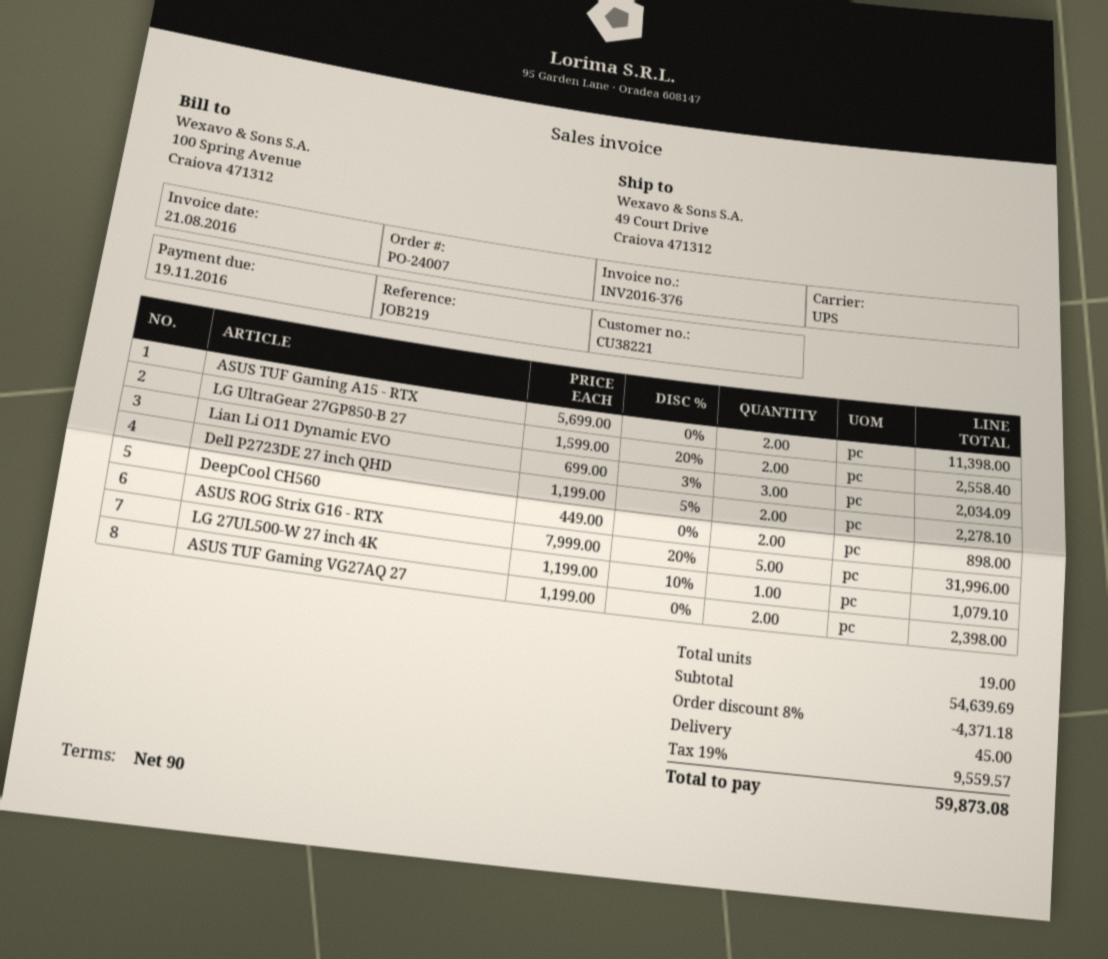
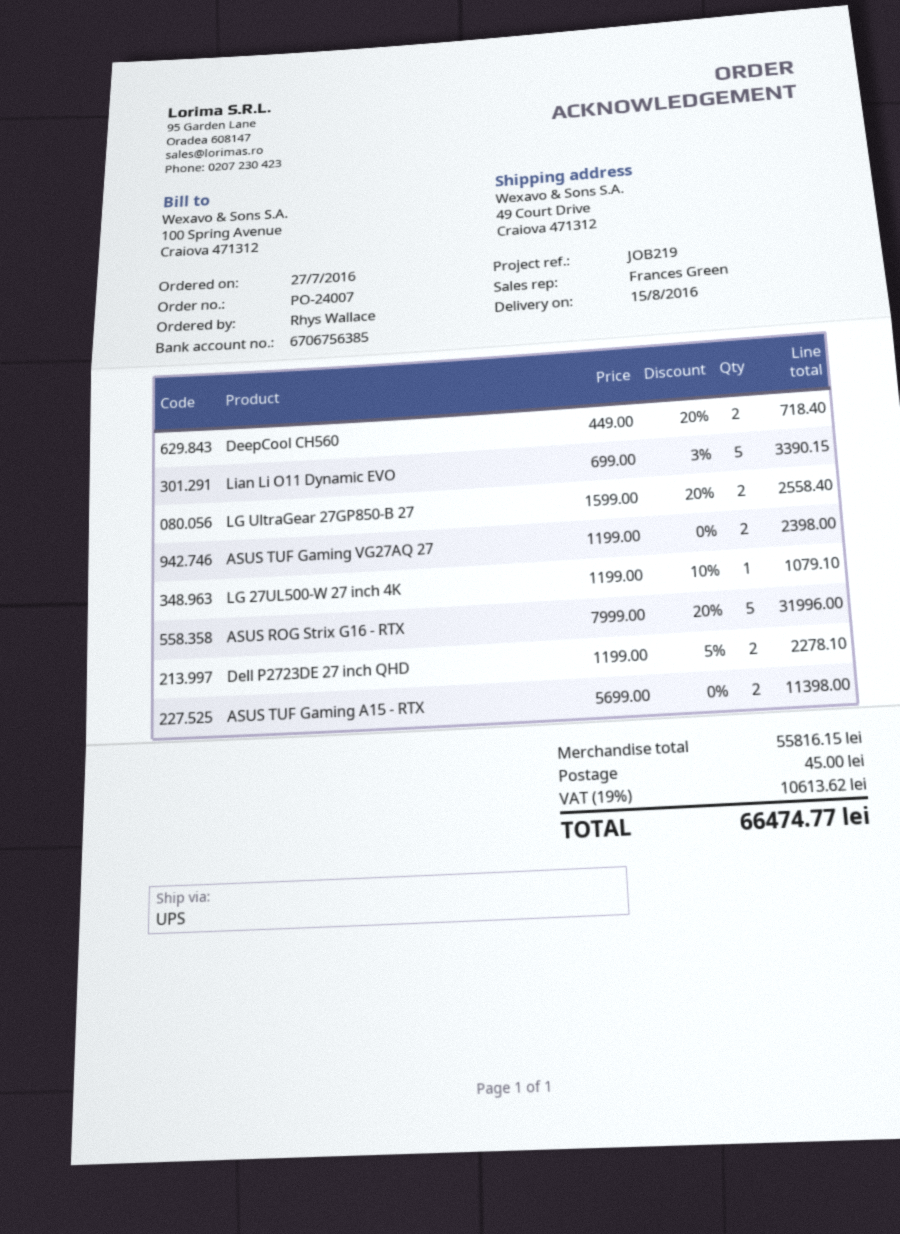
Lian Li O11 Dynamic EVO: 3 x 699.00 - 3% = 2034.09 -> 5 x 699.00 - 3% = 3390.15
DeepCool CH560: 2 x 449.00 = 898.00 -> 2 x 449.00 - 20% = 718.40
subtotal: 54639.69 -> 55816.15
discount: 8% = 4371.18 -> none
tax: 19% = 9559.57 -> 19% = 10613.62
total: 59873.08 -> 66474.77

